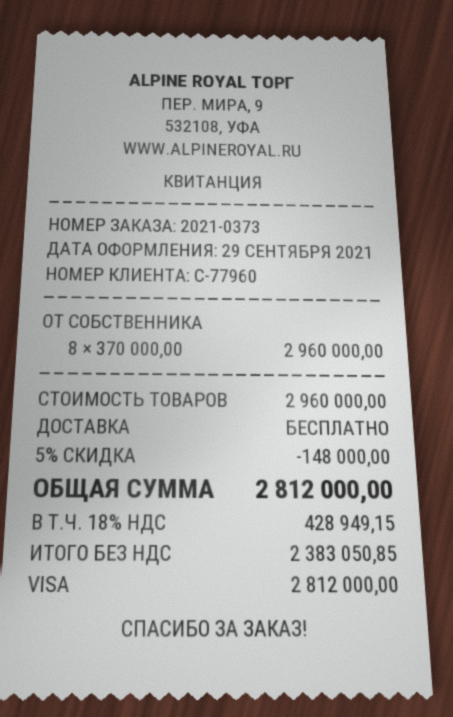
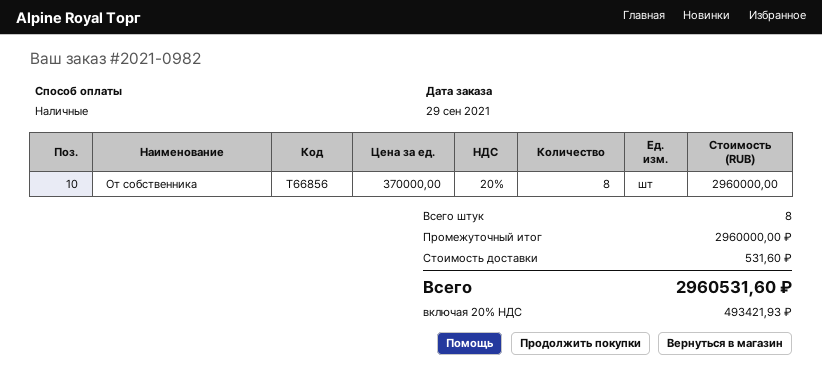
order number: 2021-0373 -> 2021-0982
payment method: Visa -> cash
discount: 5% = 148000.00 -> none
shipping: 0.00 -> 531.60
tax: 18% = 428949.15 -> 20% = 493421.93
total: 2812000.00 -> 2960531.60

